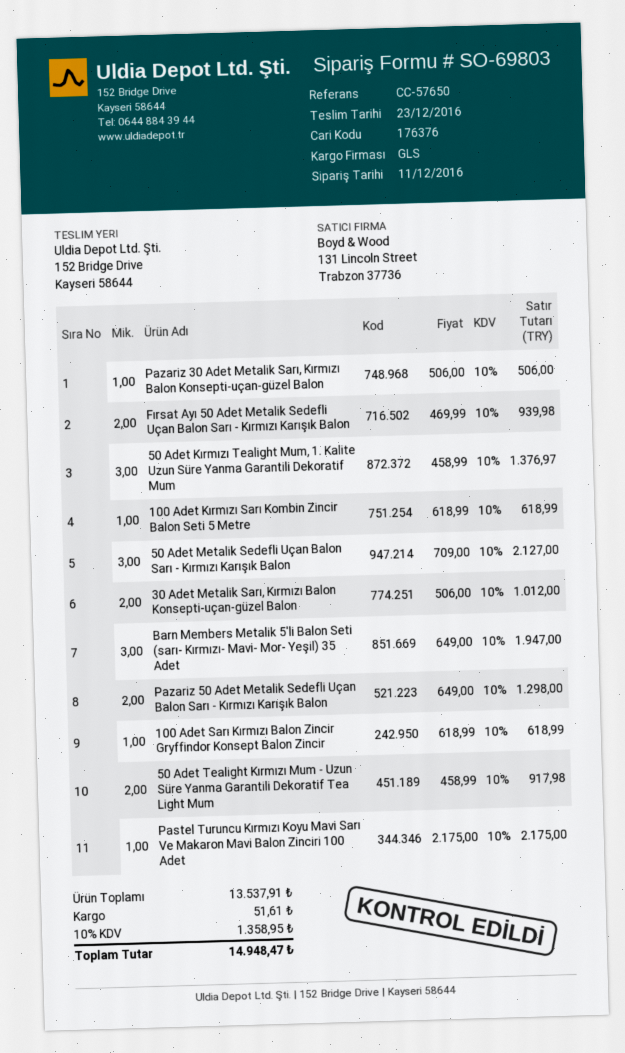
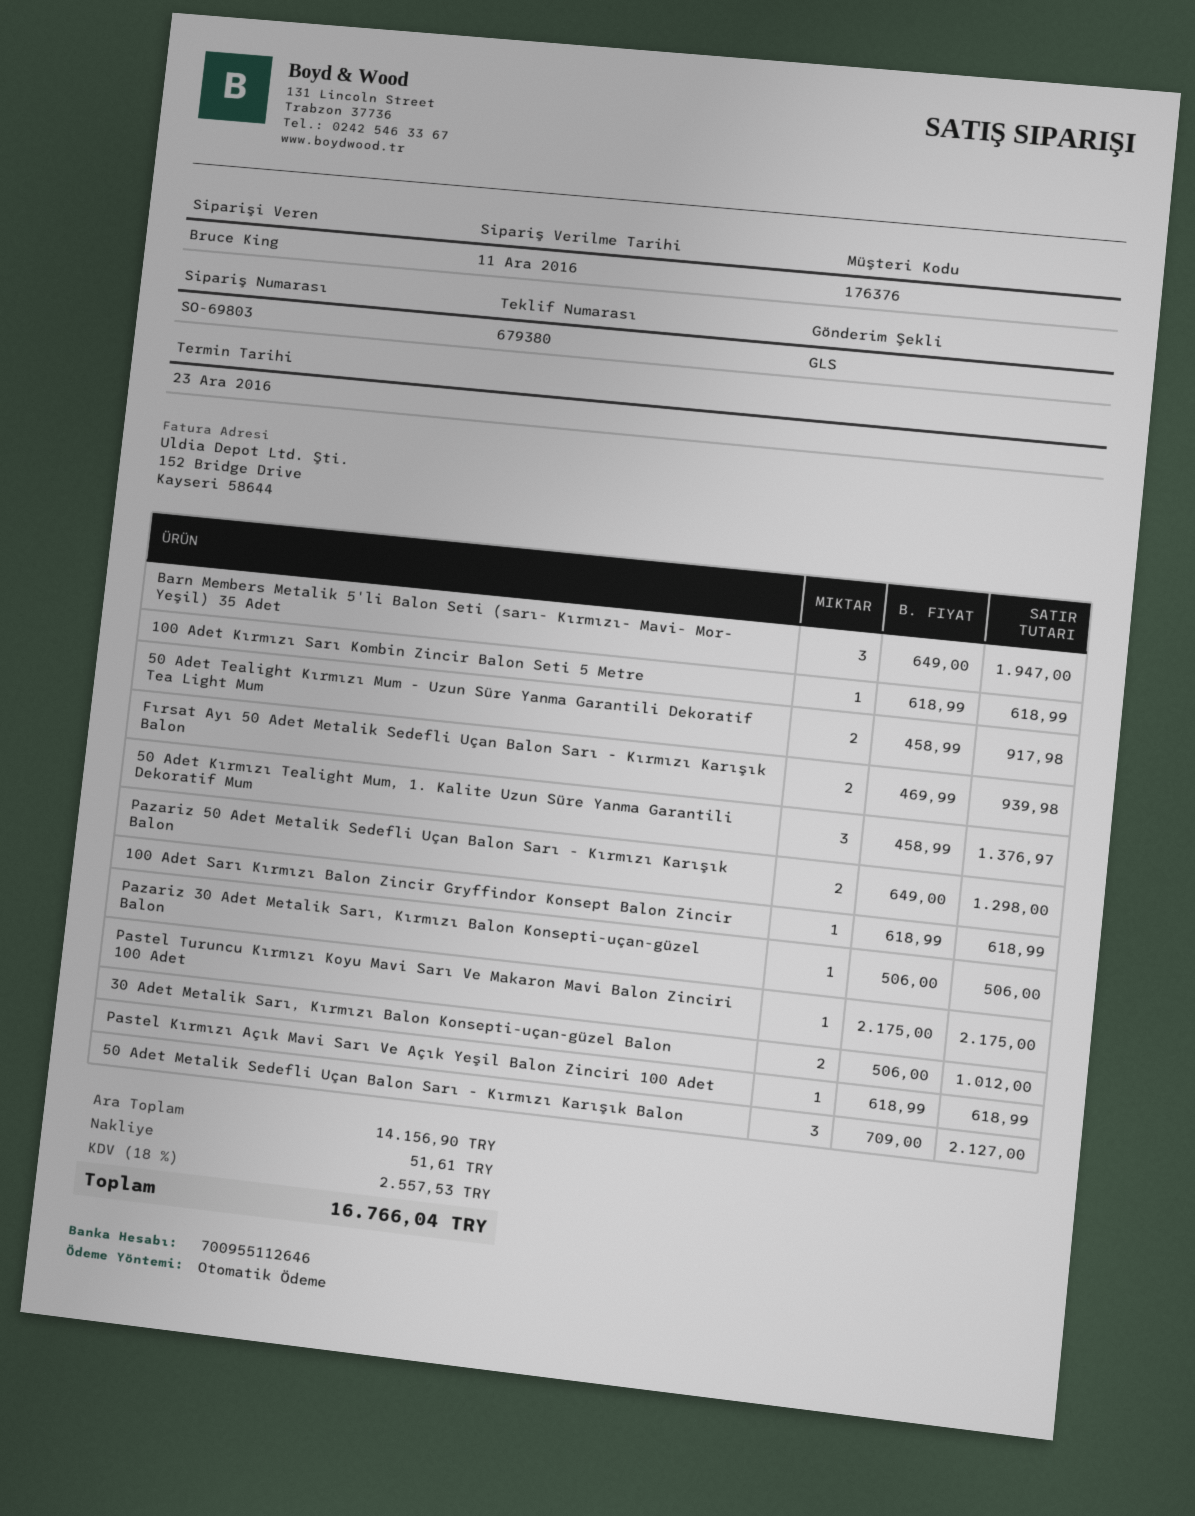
Pastel Kırmızı Açık Mavi Sarı Ve Açık Yeşil Balon Zinciri 100 Adet: none -> 1 x 618.99 = 618.99
subtotal: 13537.91 -> 14156.90
tax: 10% = 1358.95 -> 18% = 2557.53
total: 14948.47 -> 16766.04

